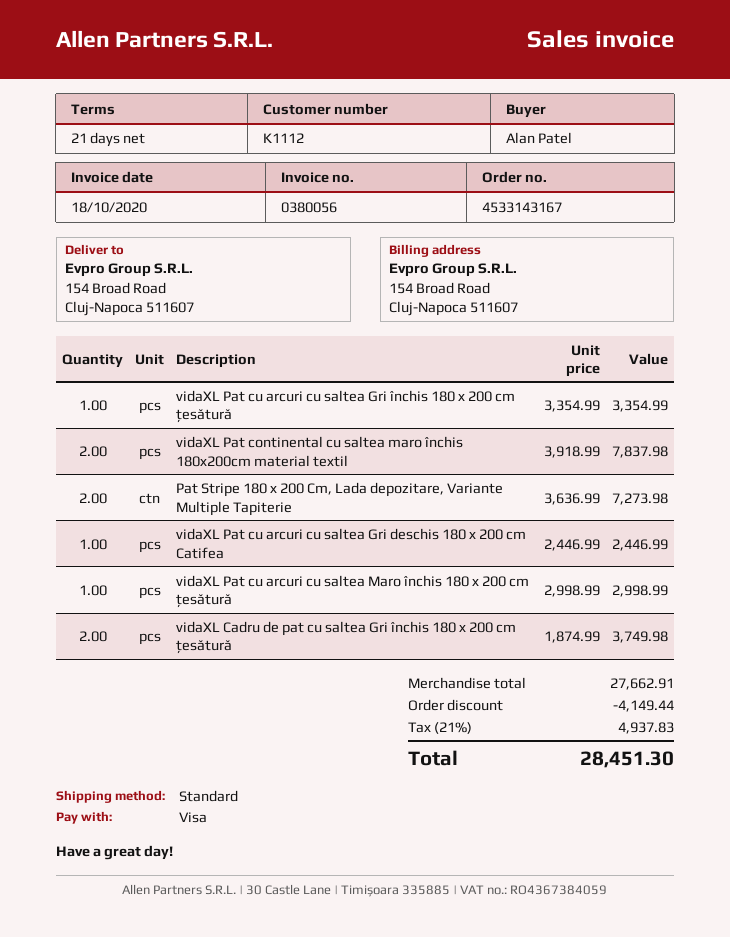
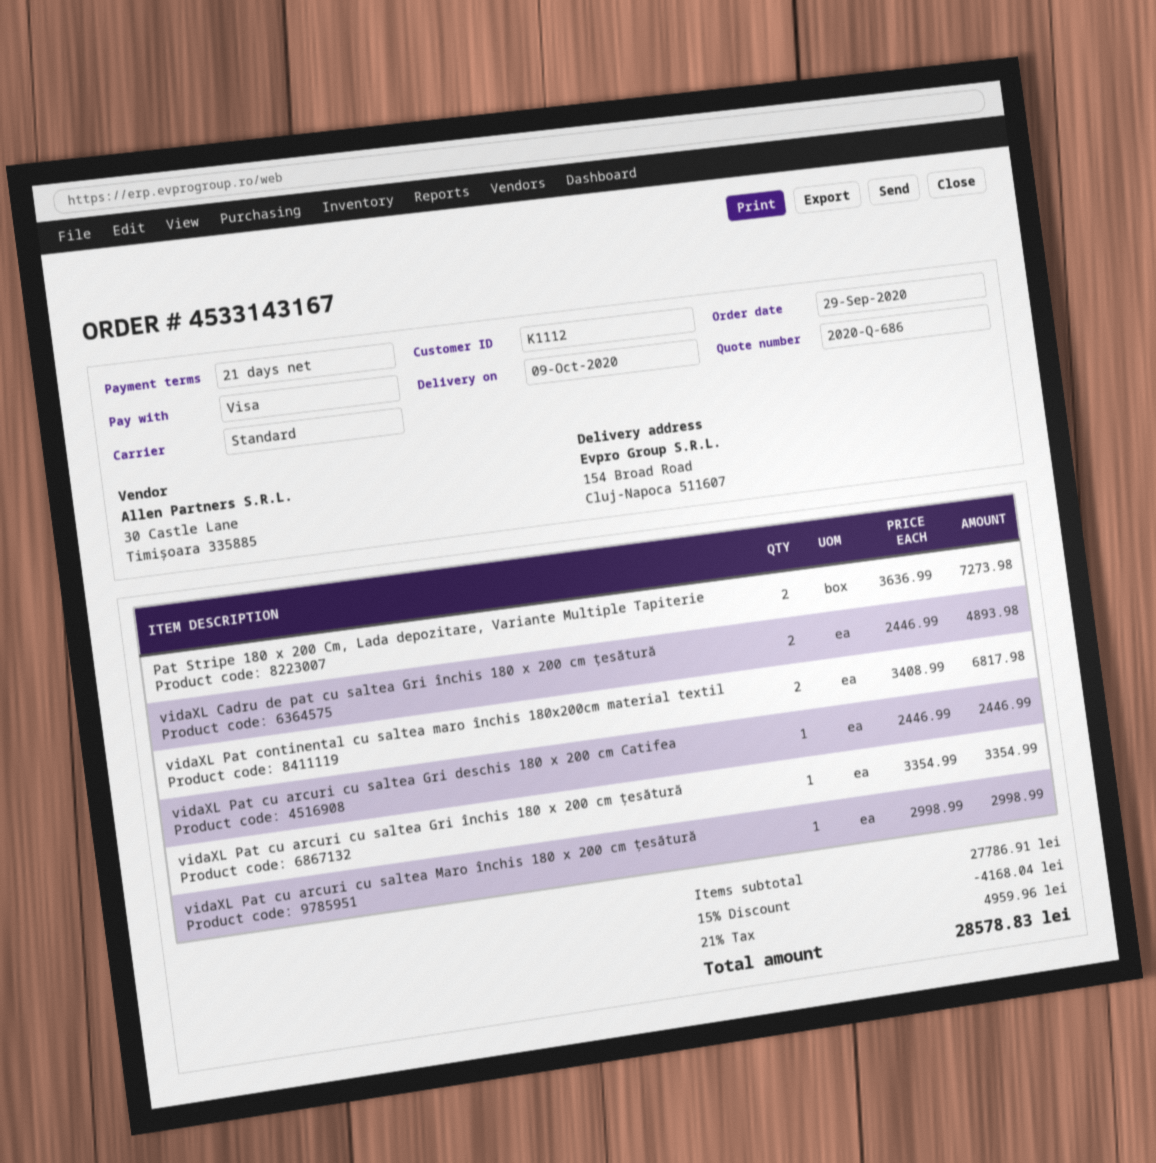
vidaXL Pat continental cu saltea maro închis 180x200cm material textil: 2 x 3918.99 = 7837.98 -> 2 x 3408.99 = 6817.98
vidaXL Cadru de pat cu saltea Gri închis 180 x 200 cm țesătură: 2 x 1874.99 = 3749.98 -> 2 x 2446.99 = 4893.98
subtotal: 27662.91 -> 27786.91
discount: 4149.44 -> 4168.04
tax: 21% = 4937.83 -> 21% = 4959.96
total: 28451.30 -> 28578.83

